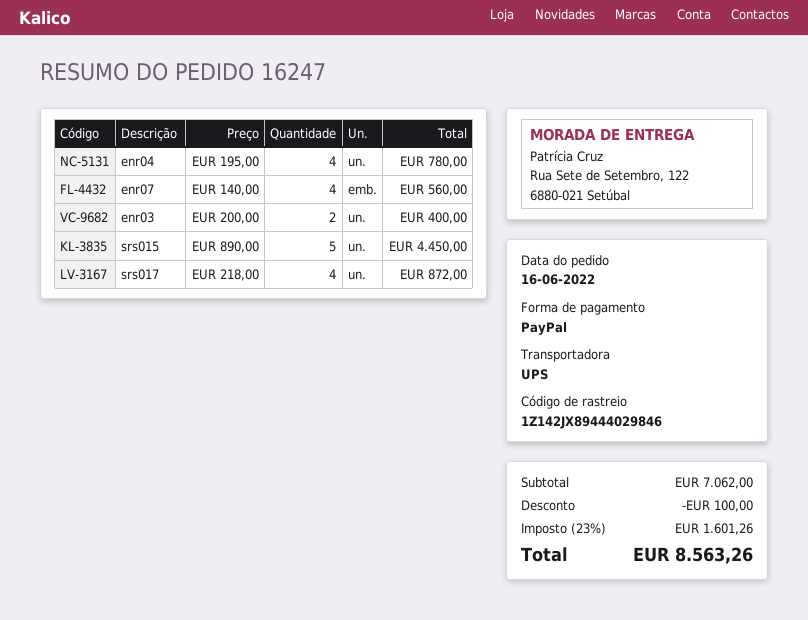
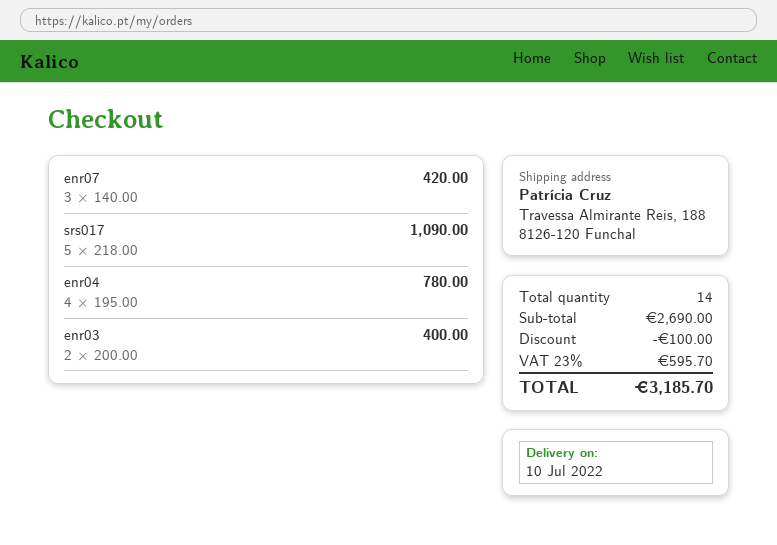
ship to: Rua Sete de Setembro, 122, 6880-021 Setúbal -> Travessa Almirante Reis, 188, 8126-120 Funchal
enr07: 4 x 140.00 = 560.00 -> 3 x 140.00 = 420.00
srs015: 5 x 890.00 = 4450.00 -> none
srs017: 4 x 218.00 = 872.00 -> 5 x 218.00 = 1090.00
subtotal: 7062.00 -> 2690.00
tax: 23% = 1601.26 -> 23% = 595.70
total: 8563.26 -> 3185.70

